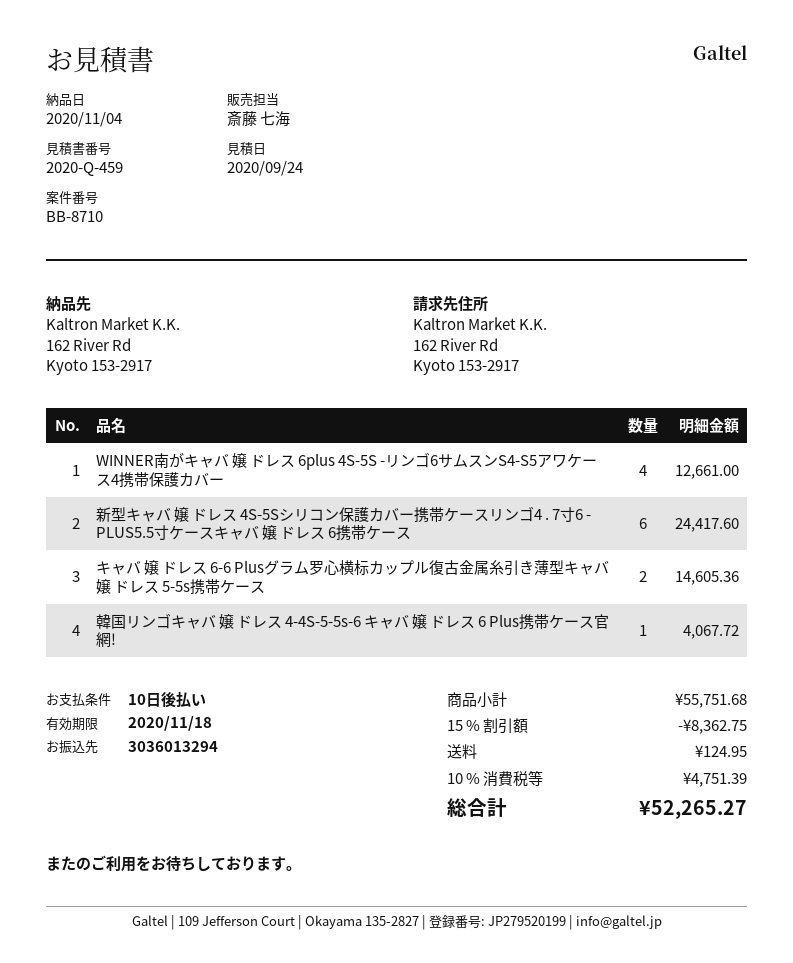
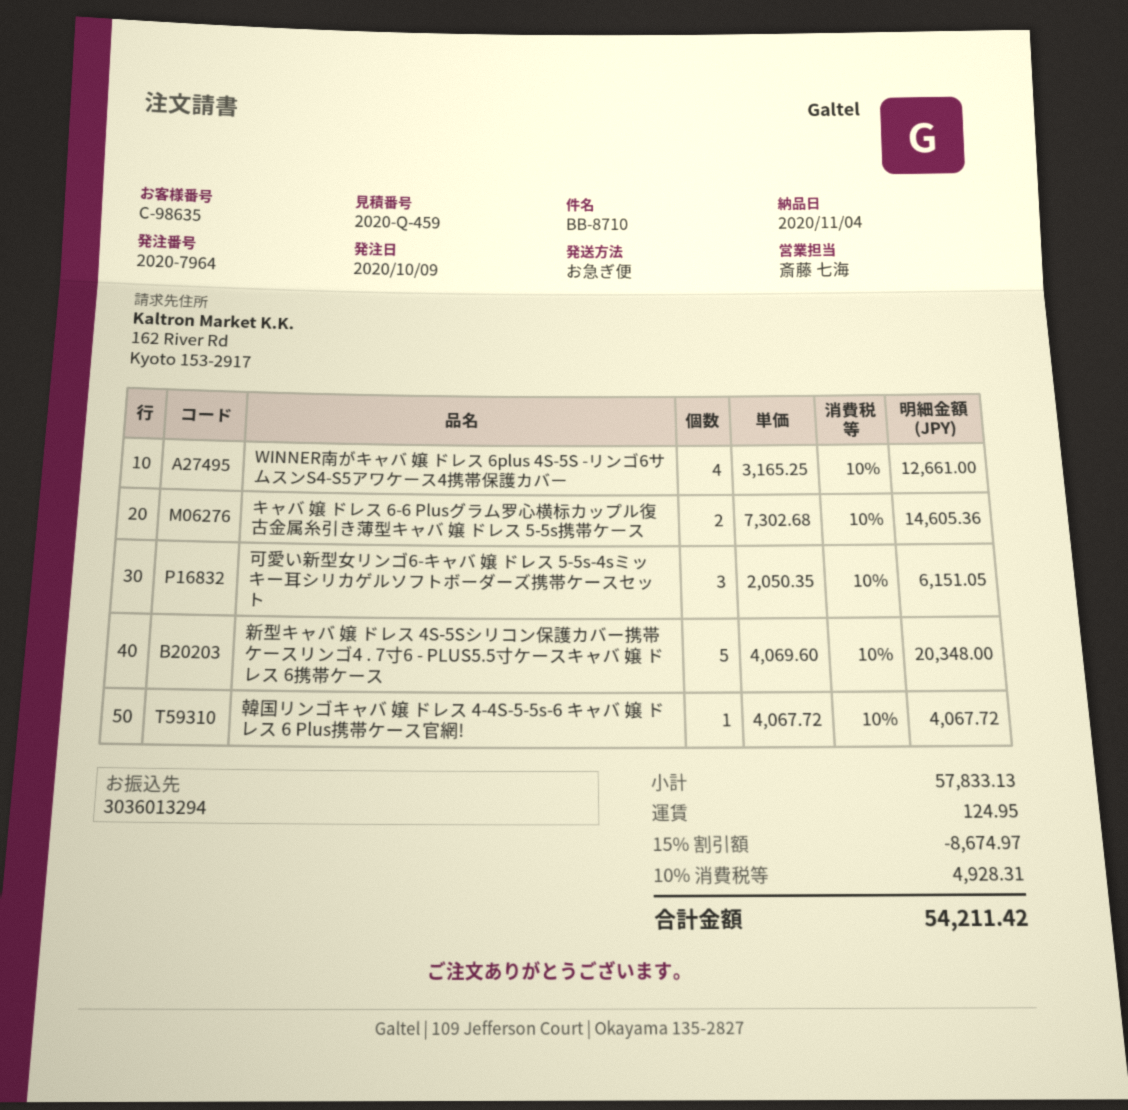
新型キャバ 嬢 ドレス 4S-5Sシリコン保護カバー携帯ケースリンゴ4 . 7寸6 - PLUS5.5寸ケースキャバ 嬢 ドレス 6携帯ケース: 6 for 24417.60 -> 5 for 20348.00
可愛い新型女リンゴ6-キャバ 嬢 ドレス 5-5s-4sミッキー耳シリカゲルソフトボーダーズ携帯ケースセット: none -> 3 for 6151.05
subtotal: 55751.68 -> 57833.13
discount: 15% = 8362.75 -> 15% = 8674.97
tax: 10% = 4751.39 -> 10% = 4928.31
total: 52265.27 -> 54211.42

